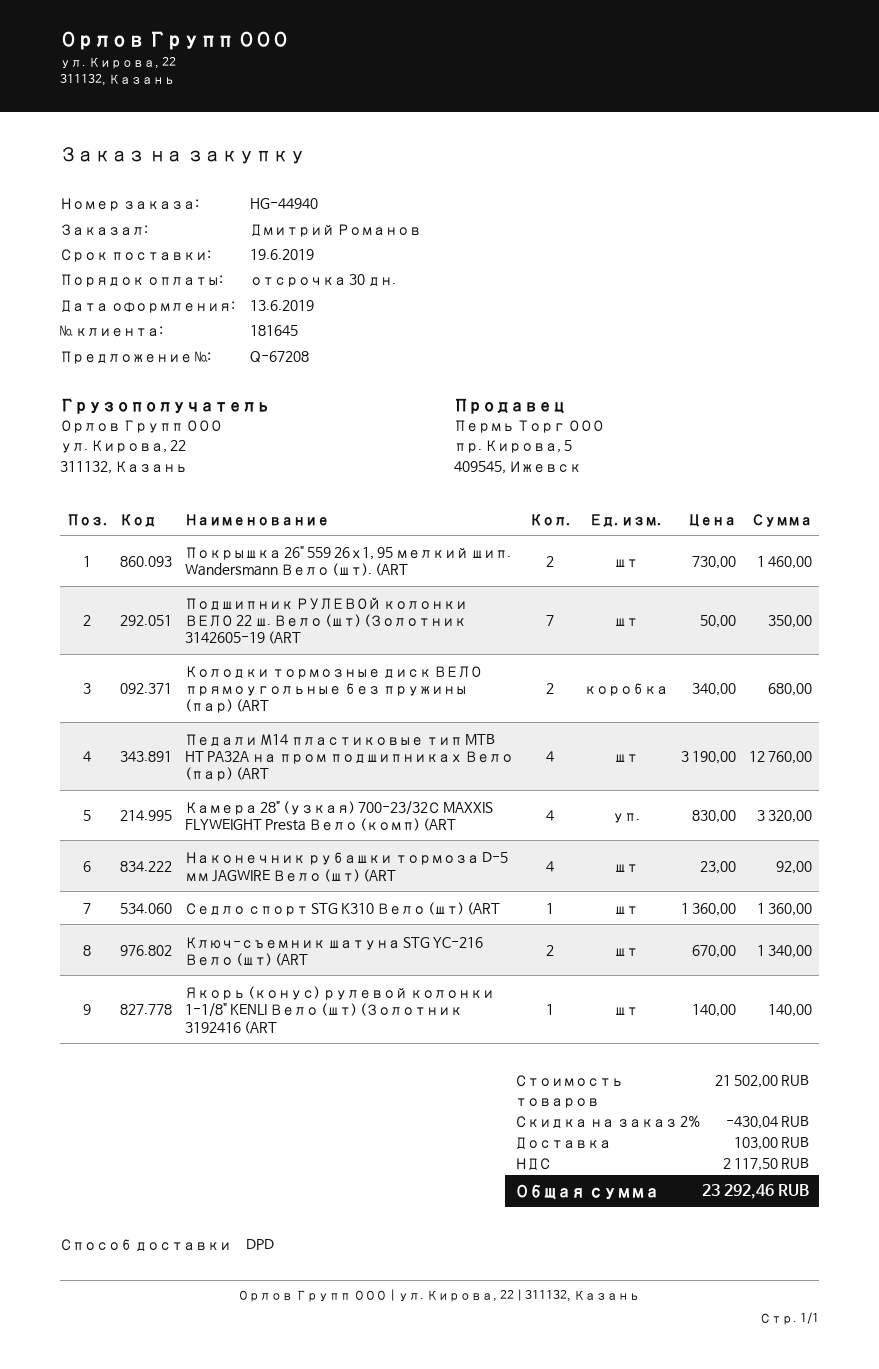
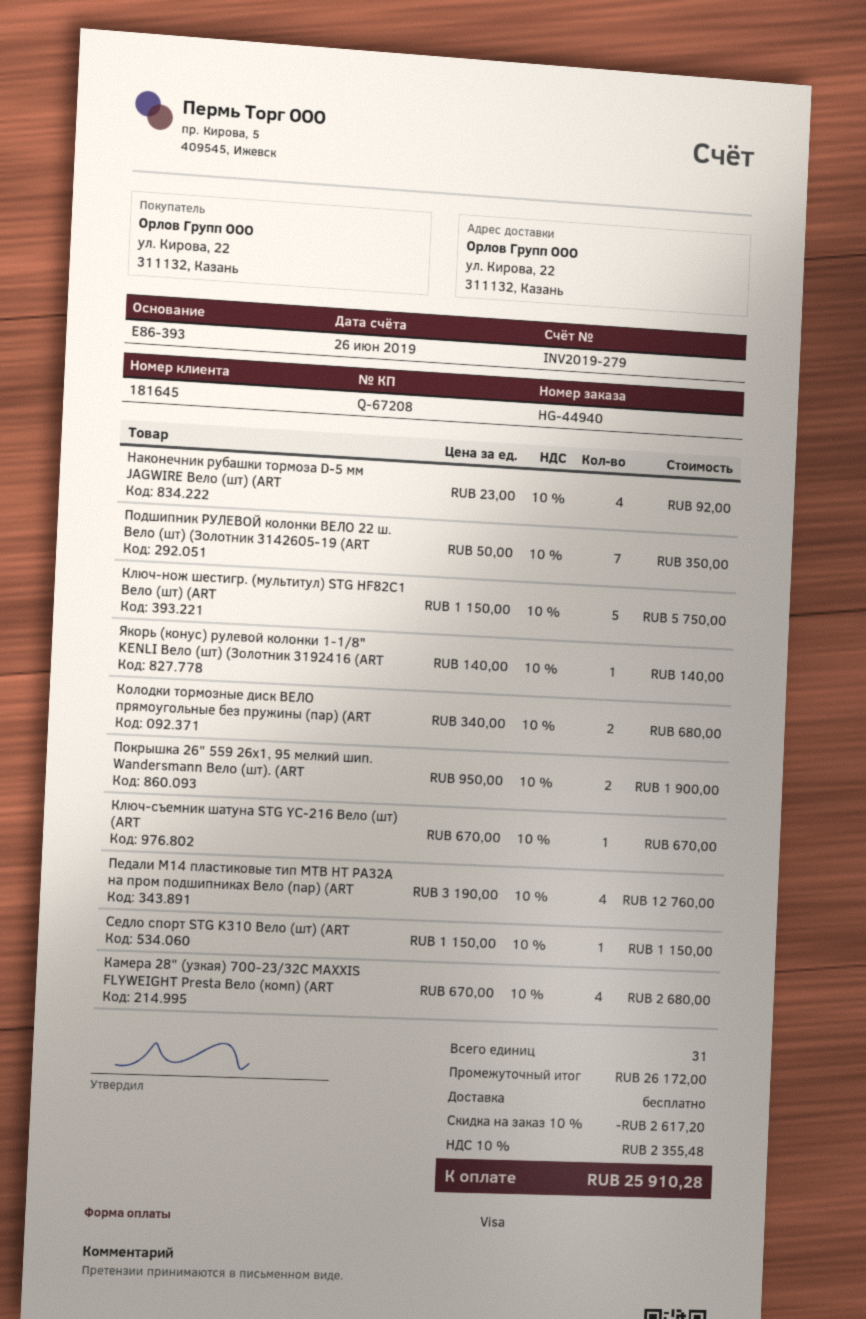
Покрышка 26" 559 26х1, 95 мелкий шип. Wandersmann Вело (шт). (ART: 2 x 730.00 = 1460.00 -> 2 x 950.00 = 1900.00
Камера 28" (узкая) 700-23/32С MAXXIS FLYWEIGHT Presta Вело (комп) (ART: 4 x 830.00 = 3320.00 -> 4 x 670.00 = 2680.00
Седло спорт STG K310 Вело (шт) (ART: 1 x 1360.00 = 1360.00 -> 1 x 1150.00 = 1150.00
Ключ-съемник шатуна STG YC-216 Вело (шт) (ART: 2 x 670.00 = 1340.00 -> 1 x 670.00 = 670.00
Ключ-нож шестигр. (мультитул) STG HF82C1 Вело (шт) (ART: none -> 5 x 1150.00 = 5750.00
subtotal: 21502.00 -> 26172.00
discount: 2% = 430.04 -> 10% = 2617.20
shipping: 103.00 -> 0.00
tax: 2117.50 -> 2355.48
total: 23292.46 -> 25910.28

